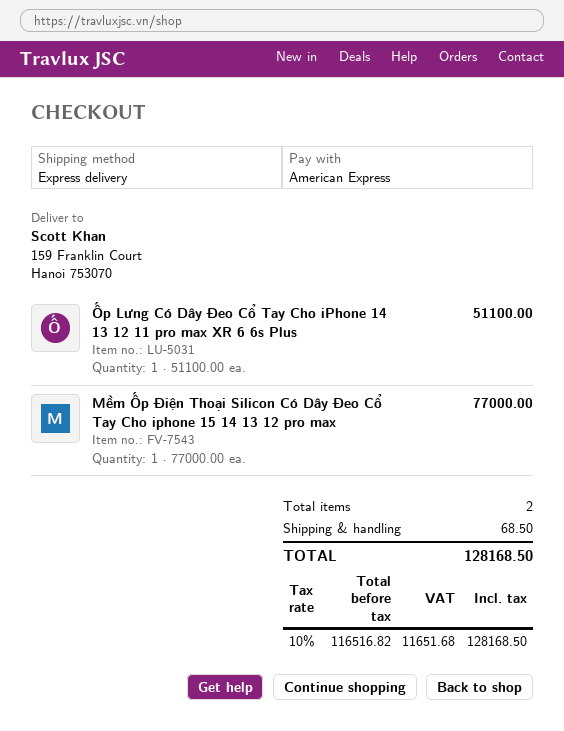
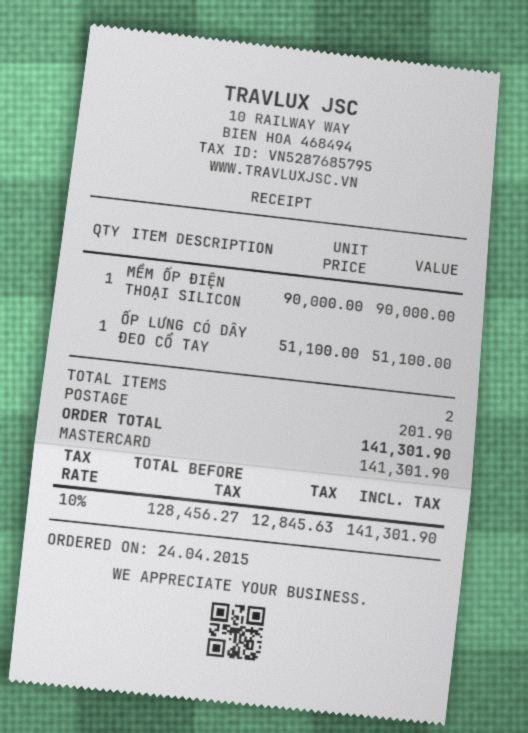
payment method: American Express -> Mastercard
Mềm Ốp Điện Thoại Silicon Có Dây Đeo Cổ Tay Cho iphone 15 14 13 12 pro max: 1 x 77000.00 = 77000.00 -> 1 x 90000.00 = 90000.00
shipping: 68.50 -> 201.90
net: 116516.82 -> 128456.27
tax: 10% = 11651.68 -> 10% = 12845.63
total: 128168.50 -> 141301.90

